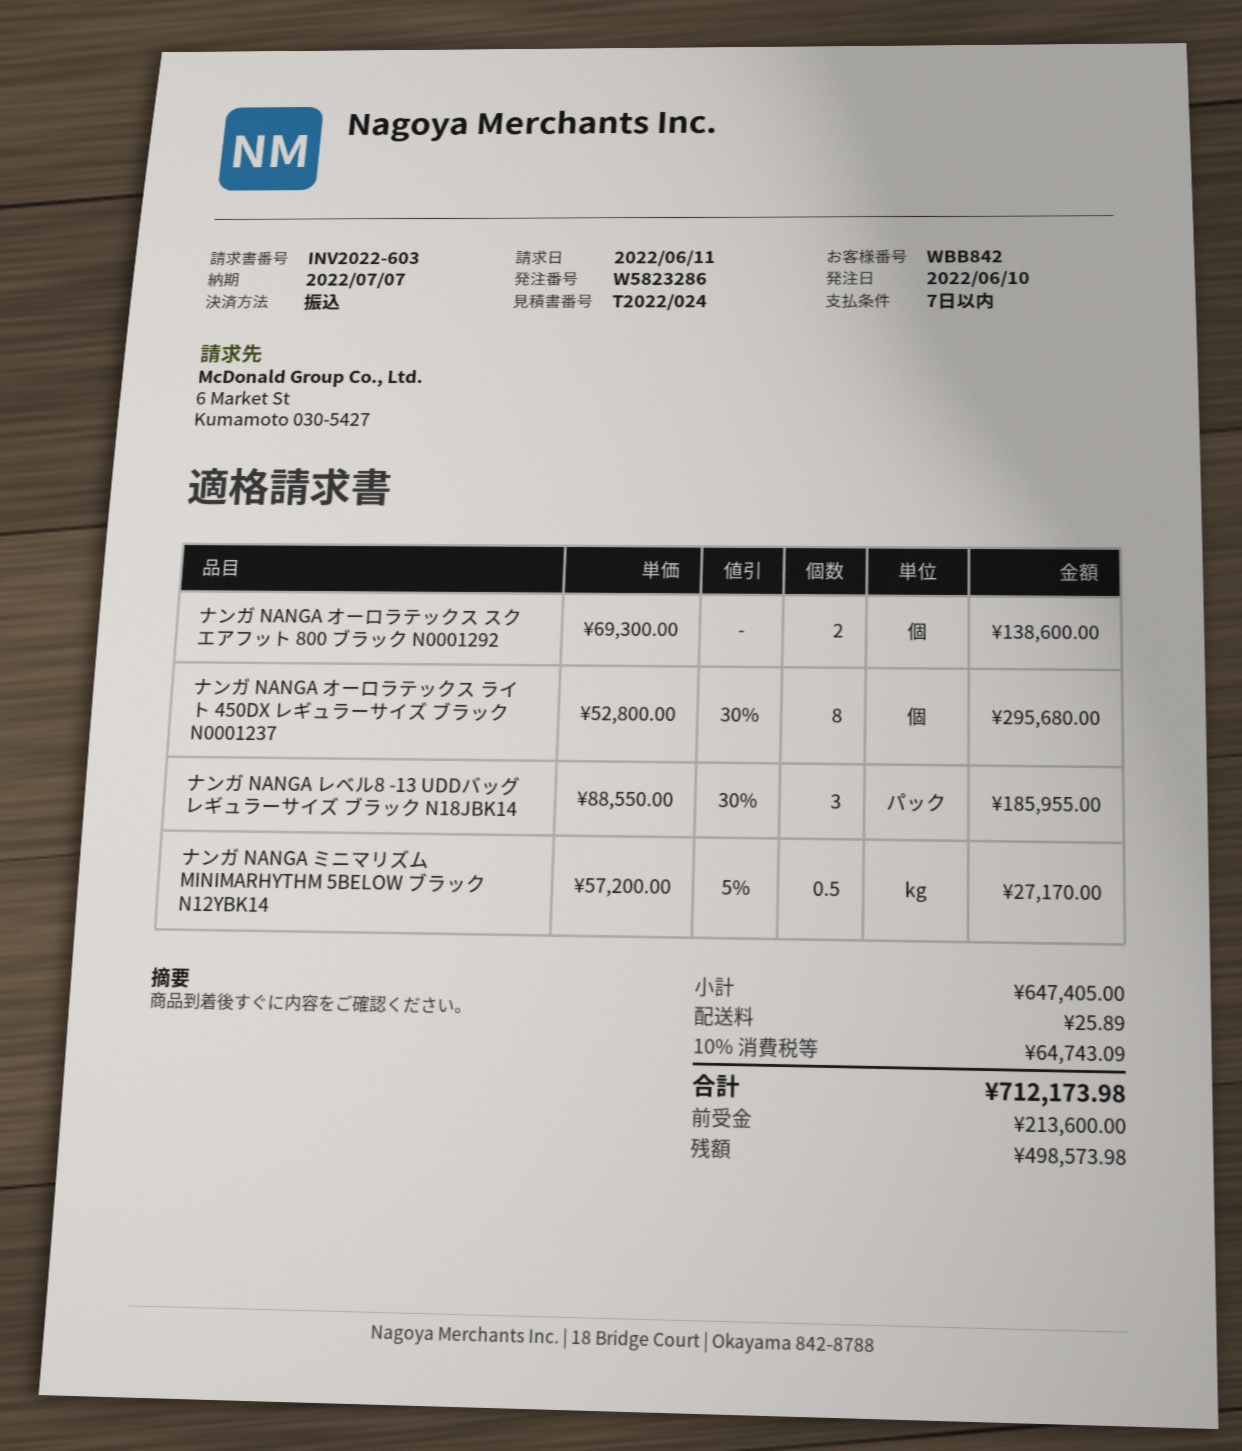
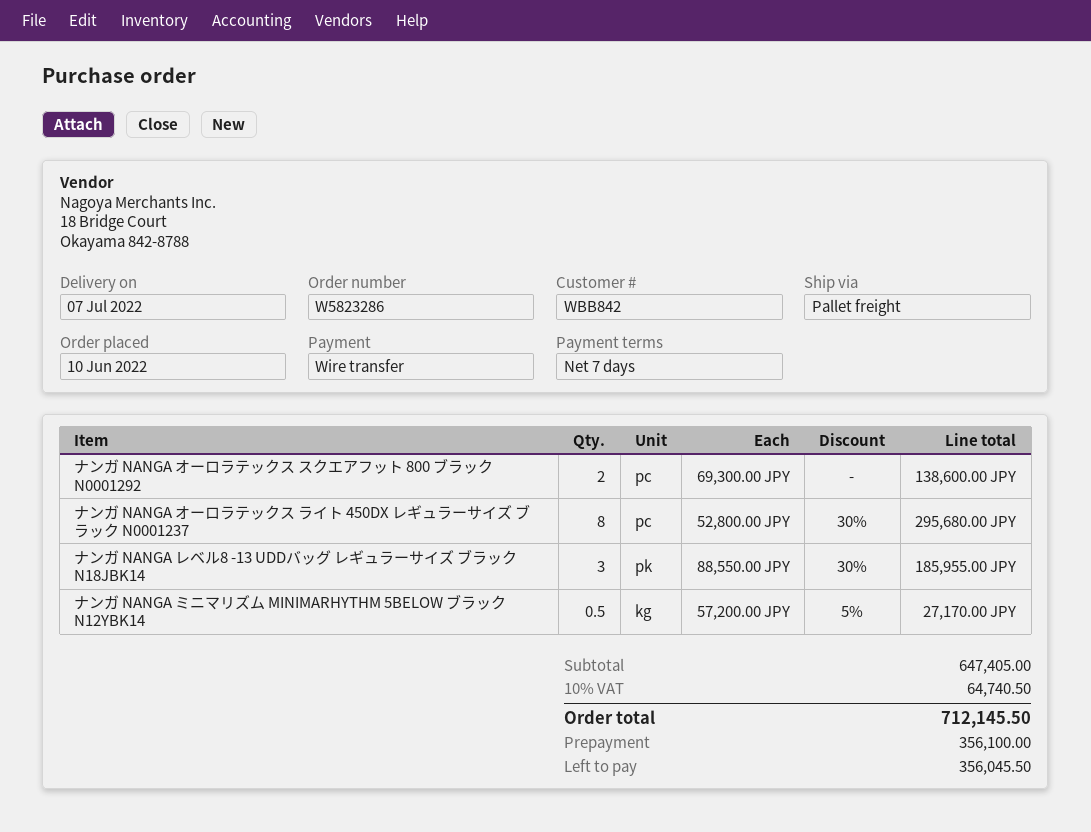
shipping: 25.89 -> none
tax: 10% = 64743.09 -> 10% = 64740.50
total: 712173.98 -> 712145.50
deposit: 213600.00 -> 356100.00
balance: 498573.98 -> 356045.50

